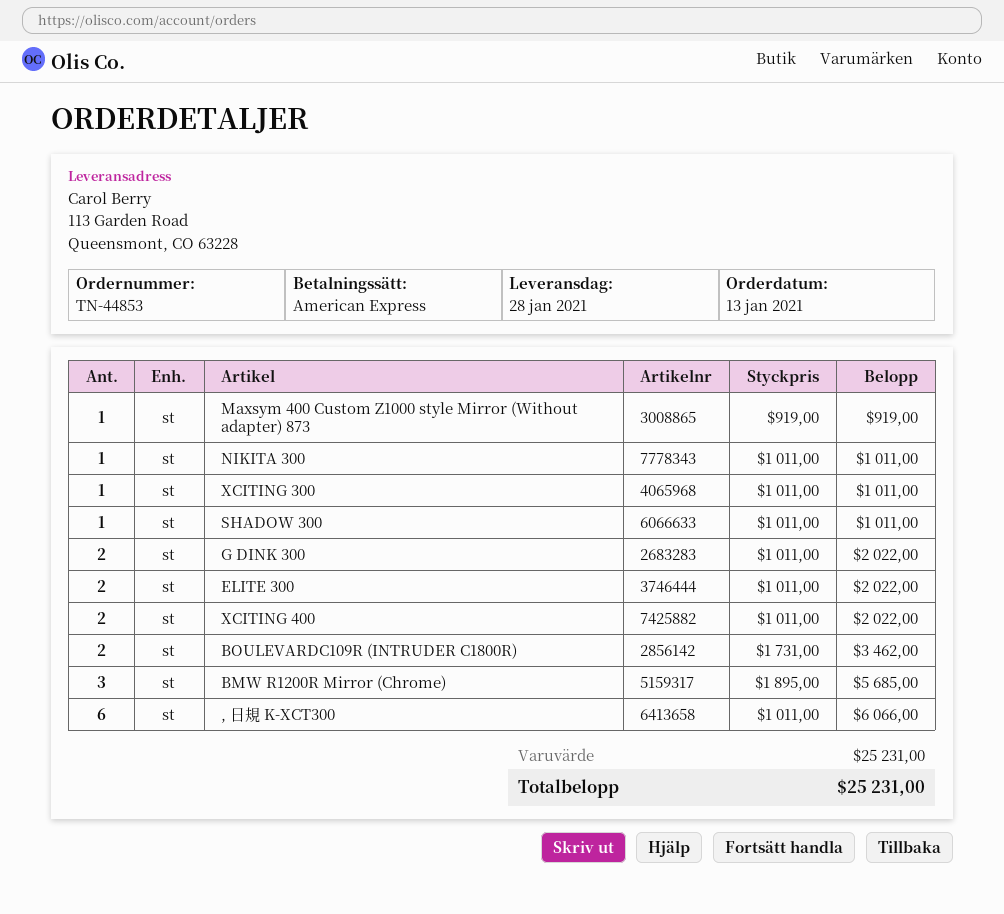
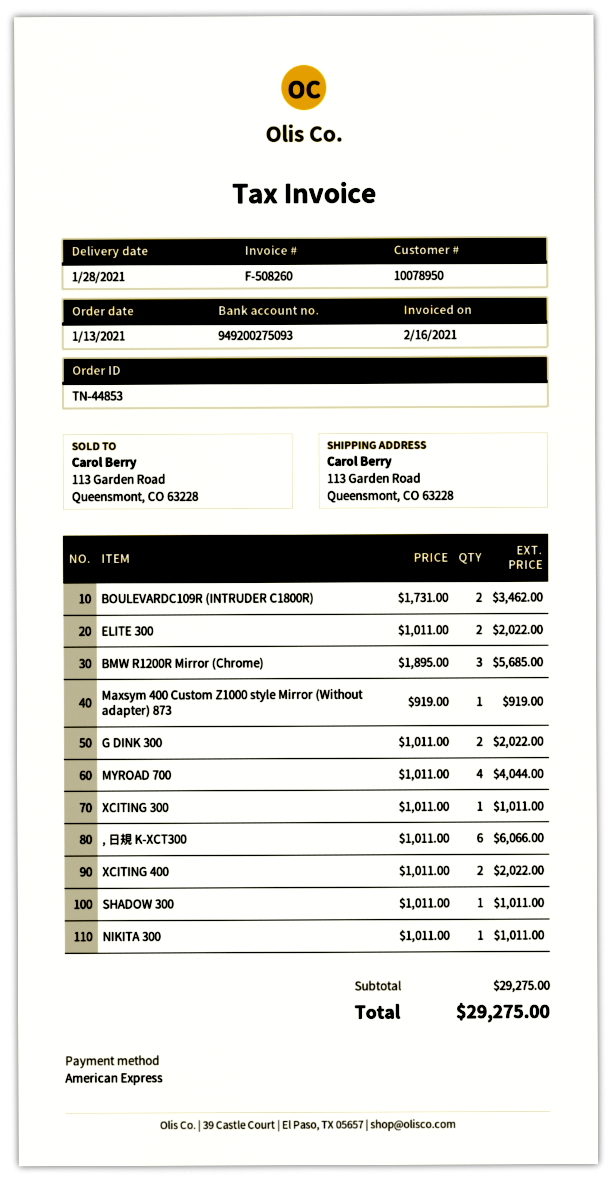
MYROAD 700: none -> 4 x 1011.00 = 4044.00
subtotal: 25231.00 -> 29275.00
total: 25231.00 -> 29275.00

